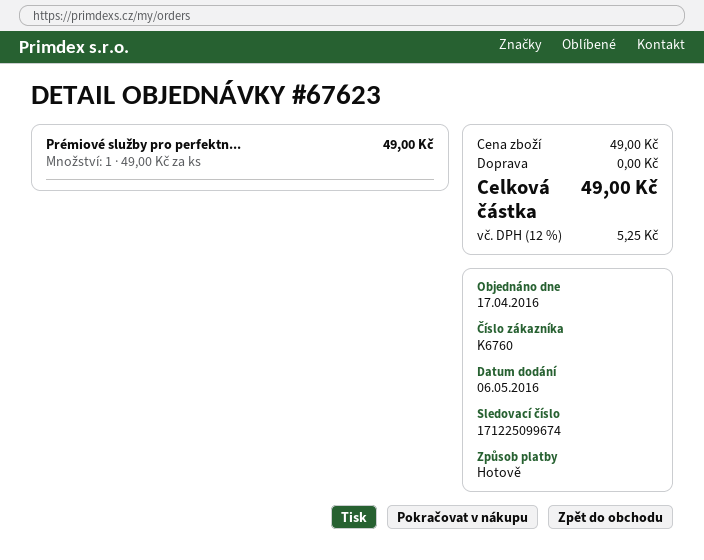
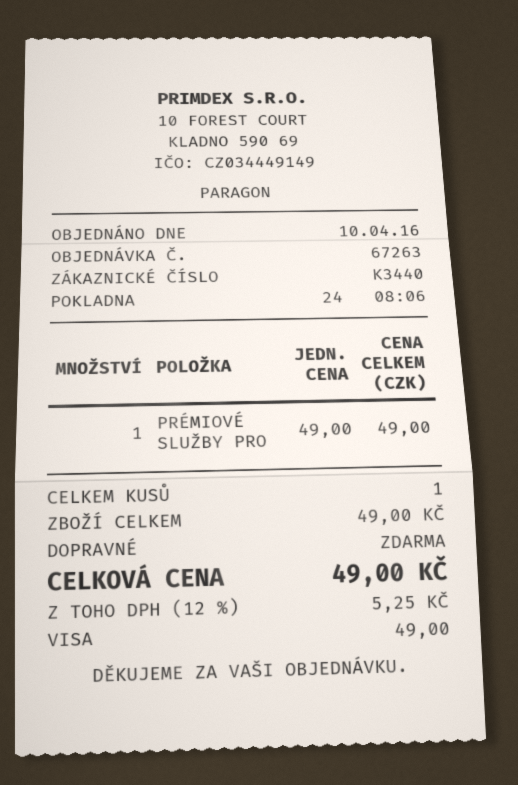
order number: 67623 -> 67263
order date: 2016-04-17 -> 2016-04-10
customer number: K6760 -> K3440
payment method: cash -> Visa

